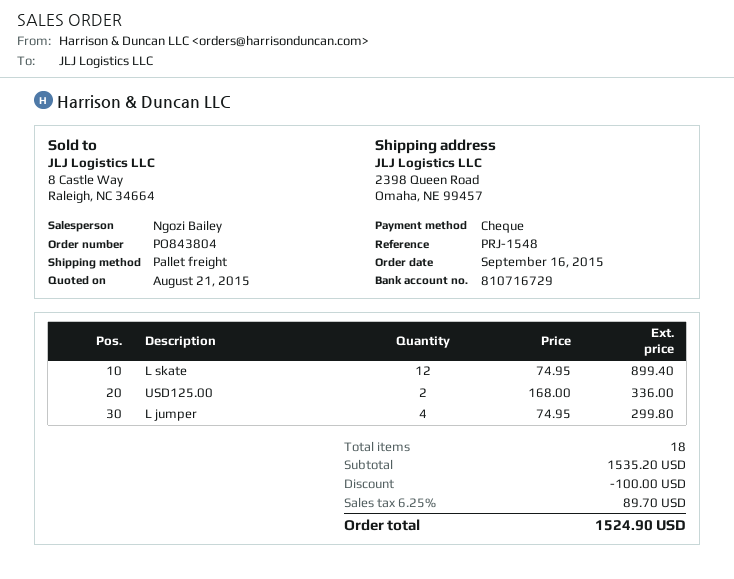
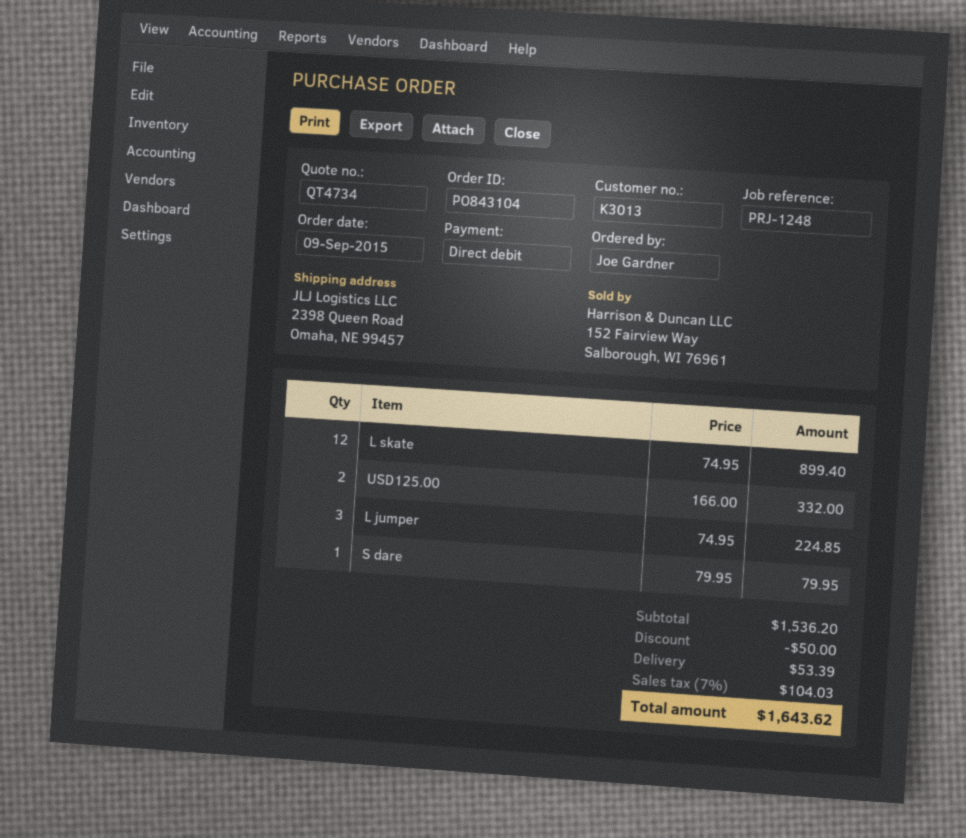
order number: PO843804 -> PO843104
order date: 2015-09-16 -> 2015-09-09
reference: PRJ-1548 -> PRJ-1248
payment method: cheque -> direct debit
USD125.00: 2 x 168.00 = 336.00 -> 2 x 166.00 = 332.00
L jumper: 4 x 74.95 = 299.80 -> 3 x 74.95 = 224.85
S dare: none -> 1 x 79.95 = 79.95
subtotal: 1535.20 -> 1536.20
discount: 100.00 -> 50.00
shipping: none -> 53.39
tax: 6.25% = 89.70 -> 7% = 104.03
total: 1524.90 -> 1643.62

